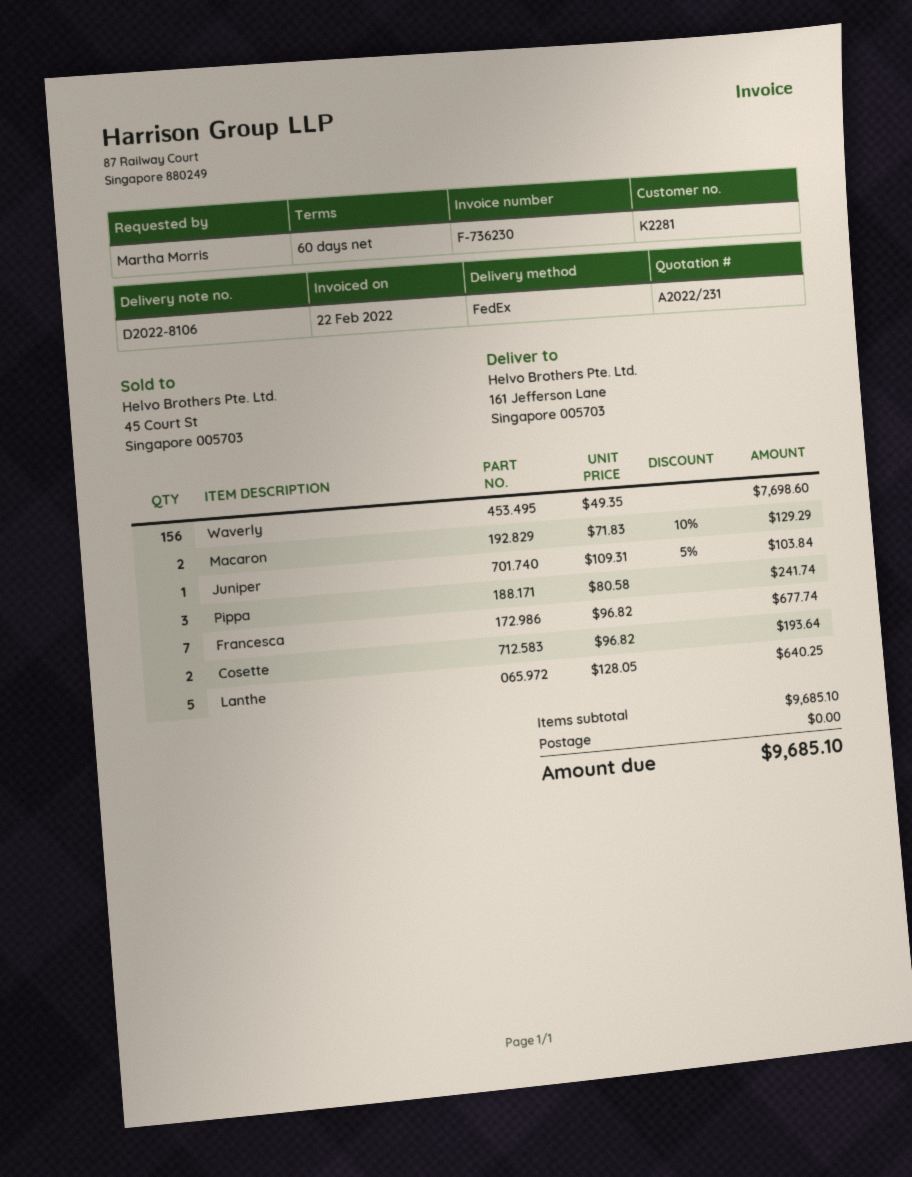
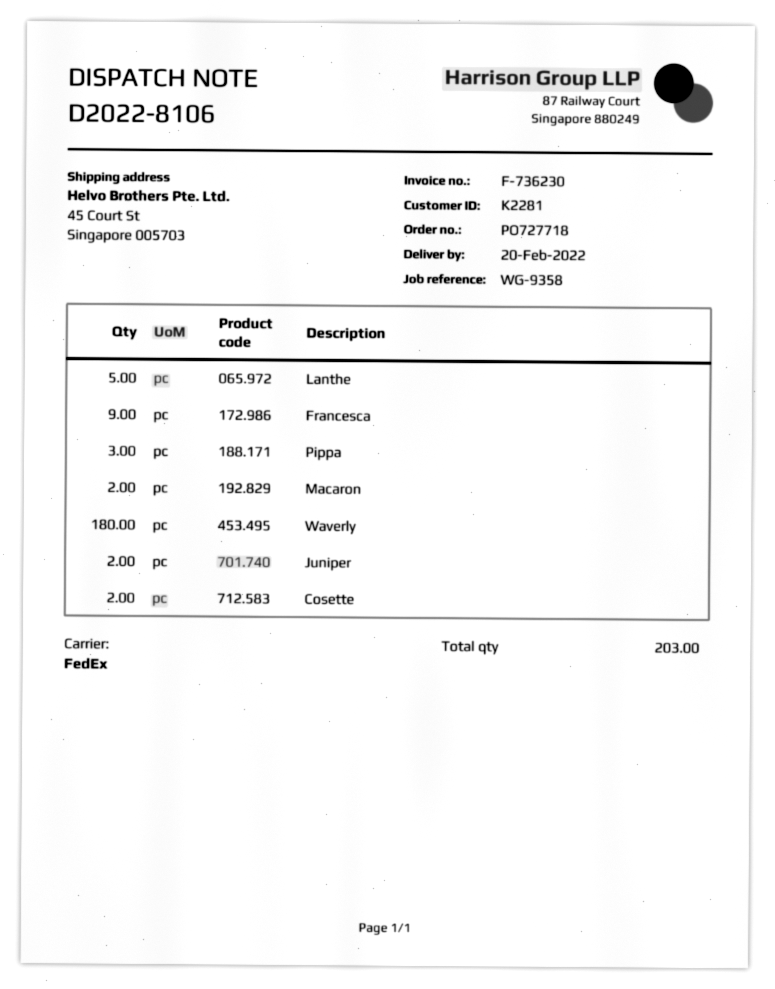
ship to: 161 Jefferson Lane, Singapore 005703 -> 45 Court St, Singapore 005703
Waverly: 156 -> 180
Juniper: 1 -> 2
Francesca: 7 -> 9

